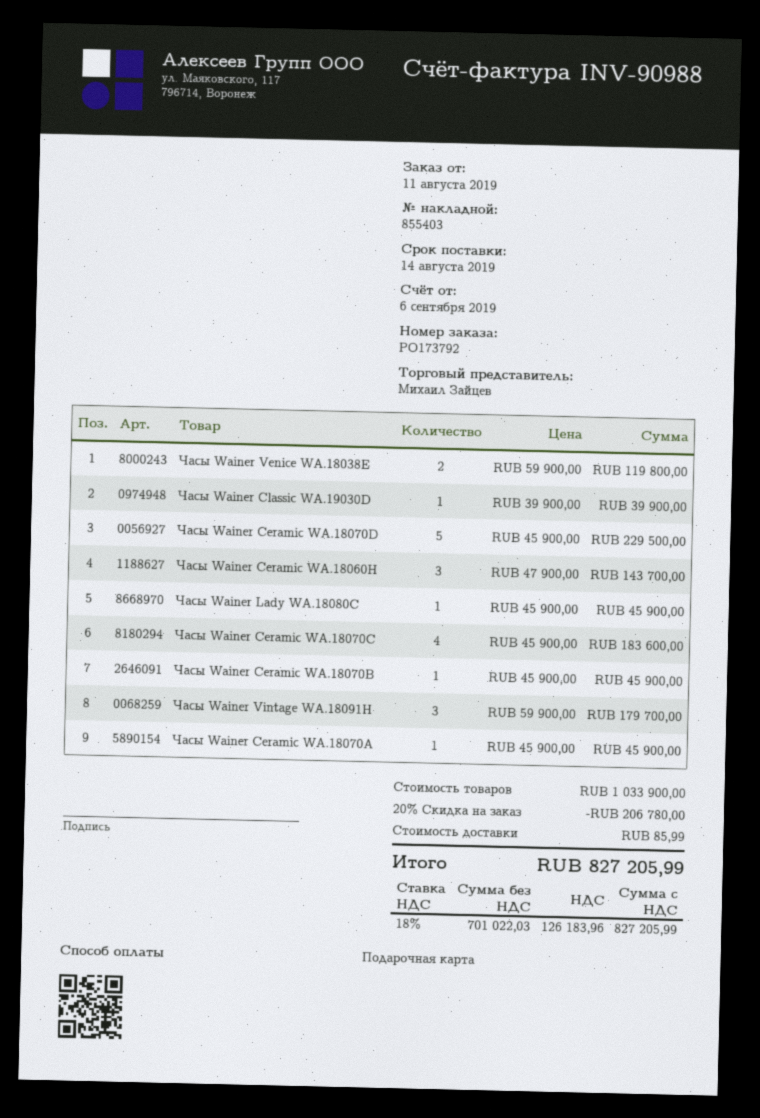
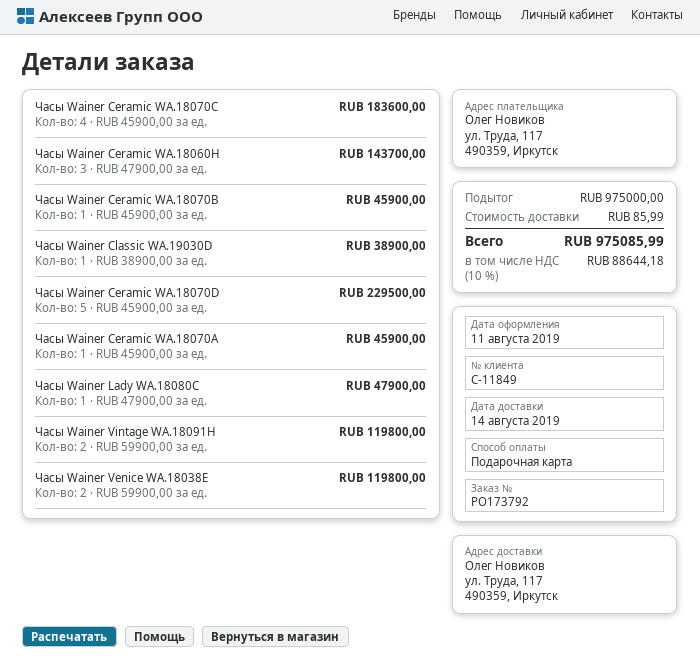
Часы Wainer Classic WA.19030D: 1 x 39900.00 = 39900.00 -> 1 x 38900.00 = 38900.00
Часы Wainer Lady WA.18080C: 1 x 45900.00 = 45900.00 -> 1 x 47900.00 = 47900.00
Часы Wainer Vintage WA.18091H: 3 x 59900.00 = 179700.00 -> 2 x 59900.00 = 119800.00
subtotal: 1033900.00 -> 975000.00
discount: 20% = 206780.00 -> none
tax: 18% = 126183.96 -> 10% = 88644.18
total: 827205.99 -> 975085.99

